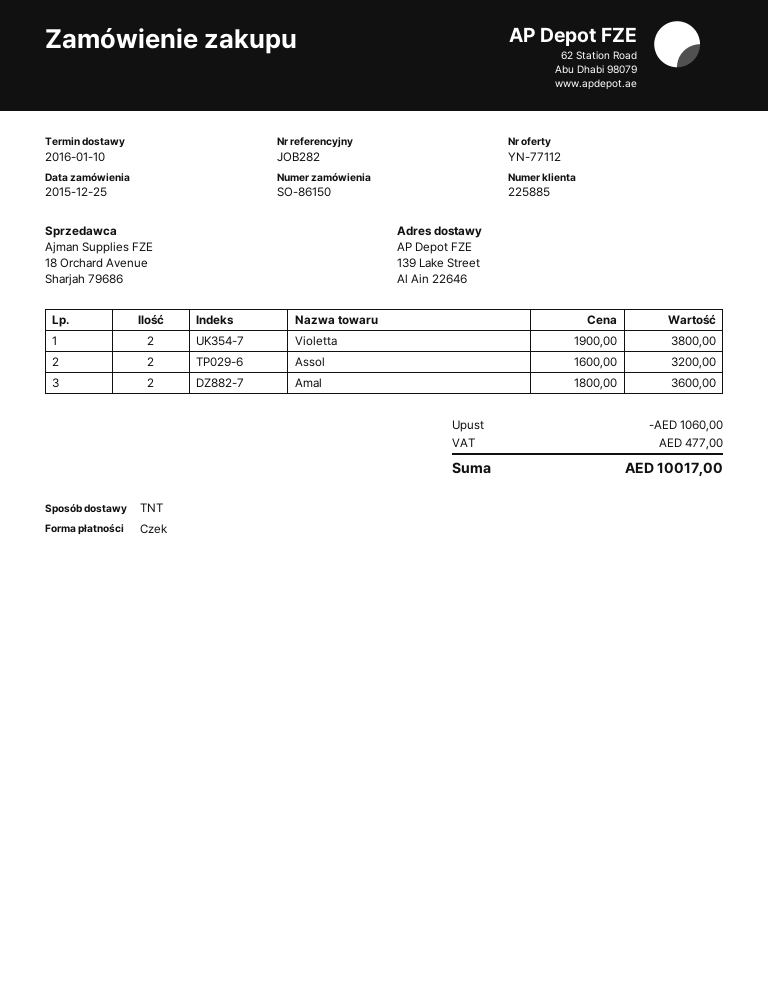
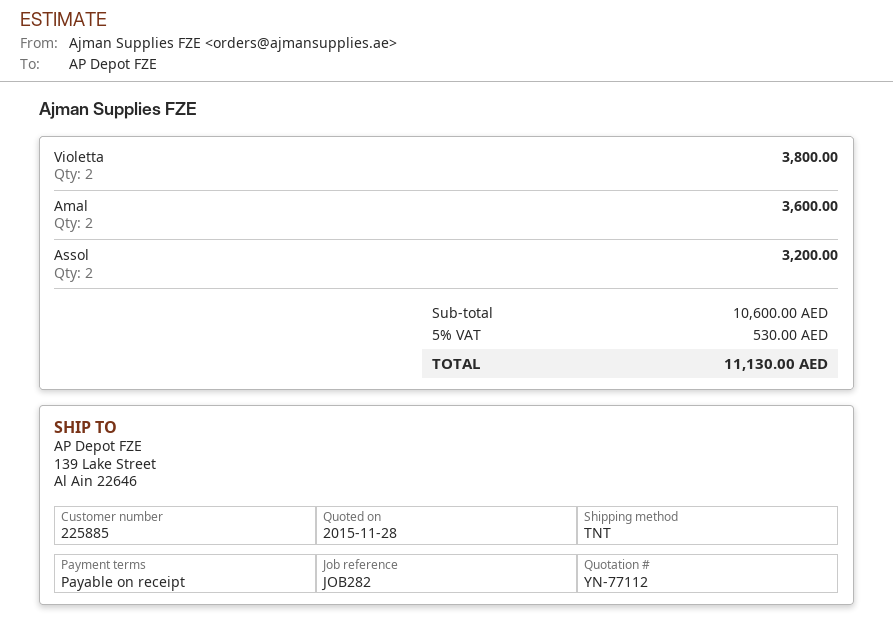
discount: 1060.00 -> none
tax: 477.00 -> 530.00
total: 10017.00 -> 11130.00

